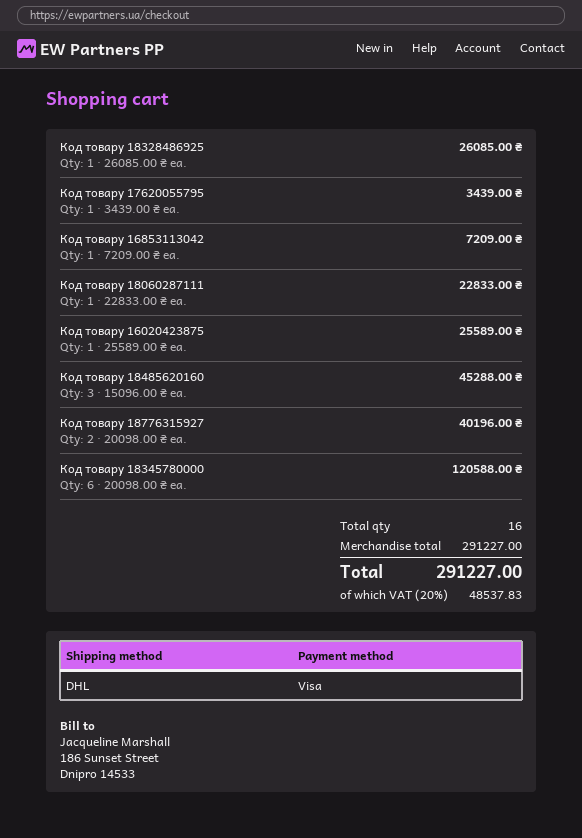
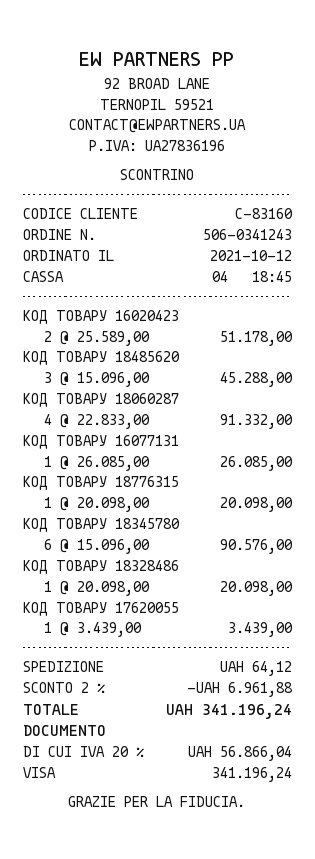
Код товару 18328486925: 1 x 26085.00 = 26085.00 -> 1 x 20098.00 = 20098.00
Код товару 16853113042: 1 x 7209.00 = 7209.00 -> none
Код товару 18060287111: 1 x 22833.00 = 22833.00 -> 4 x 22833.00 = 91332.00
Код товару 16020423875: 1 x 25589.00 = 25589.00 -> 2 x 25589.00 = 51178.00
Код товару 18776315927: 2 x 20098.00 = 40196.00 -> 1 x 20098.00 = 20098.00
Код товару 18345780000: 6 x 20098.00 = 120588.00 -> 6 x 15096.00 = 90576.00
КОД ТОВАРУ 16077131: none -> 1 x 26085.00 = 26085.00
discount: none -> 2% = 6961.88
shipping: none -> 64.12
tax: 20% = 48537.83 -> 20% = 56866.04
total: 291227.00 -> 341196.24

